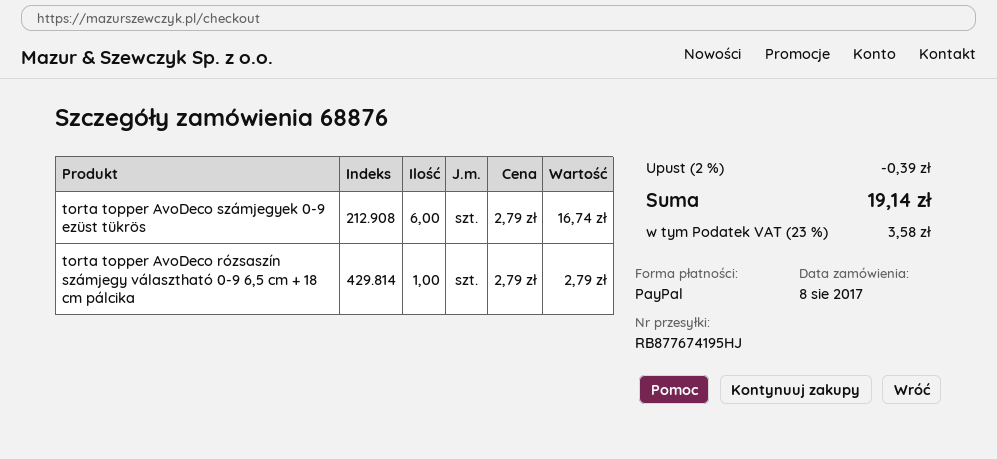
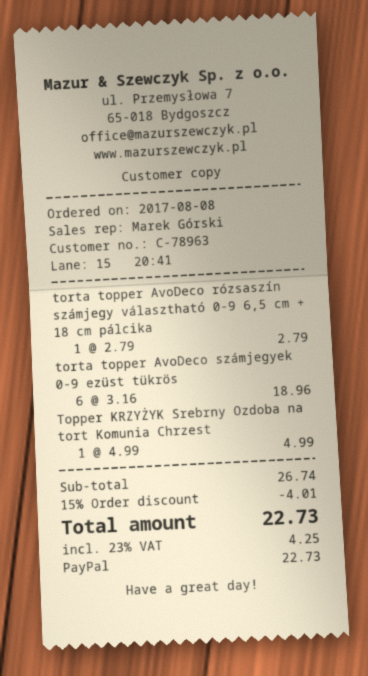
torta topper AvoDeco számjegyek 0-9 ezüst tükrös: 6 x 2.79 = 16.74 -> 6 x 3.16 = 18.96
Topper KRZYŻYK Srebrny Ozdoba na tort Komunia Chrzest: none -> 1 x 4.99 = 4.99
discount: 2% = 0.39 -> 15% = 4.01
tax: 23% = 3.58 -> 23% = 4.25
total: 19.14 -> 22.73

